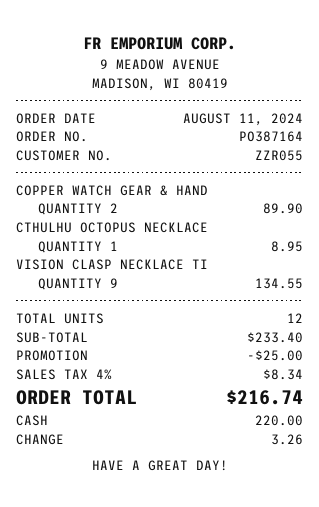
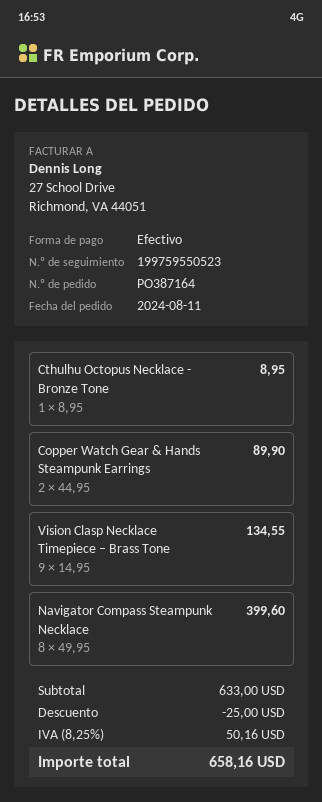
Navigator Compass Steampunk Necklace: none -> 8 for 399.60
subtotal: 233.40 -> 633.00
tax: 4% = 8.34 -> 8.25% = 50.16
total: 216.74 -> 658.16

